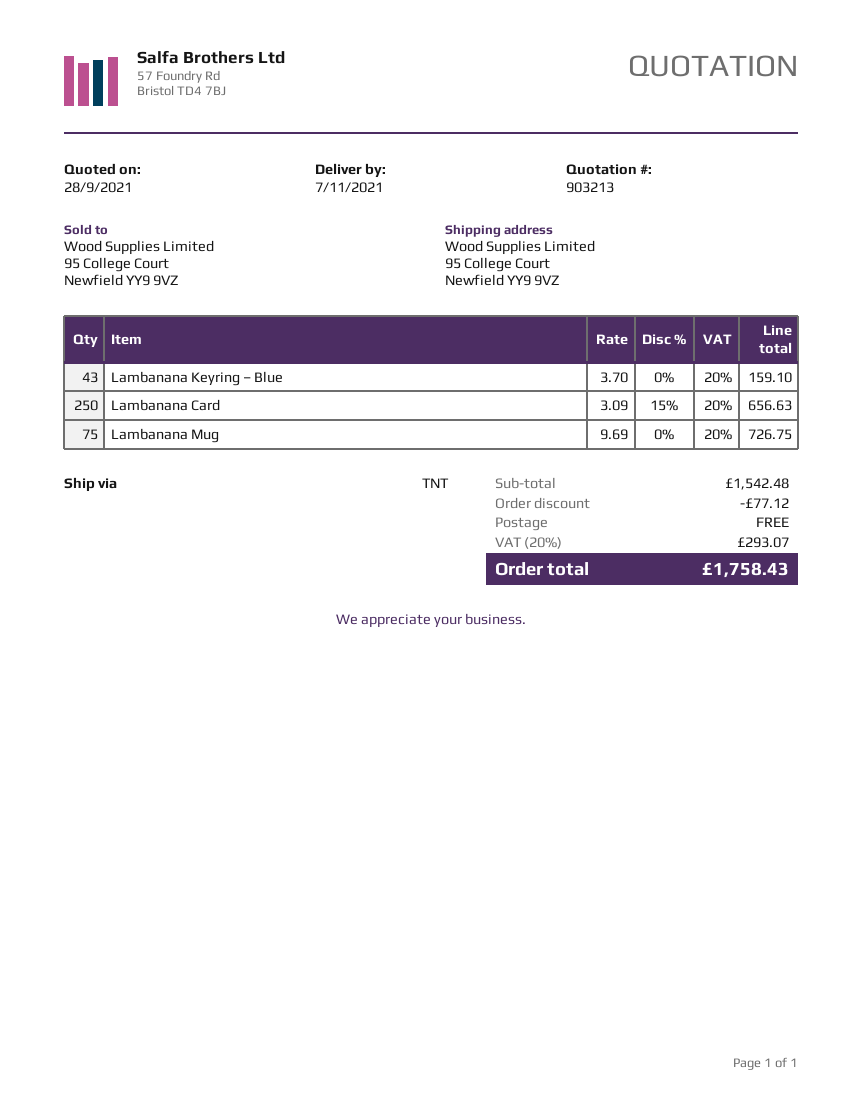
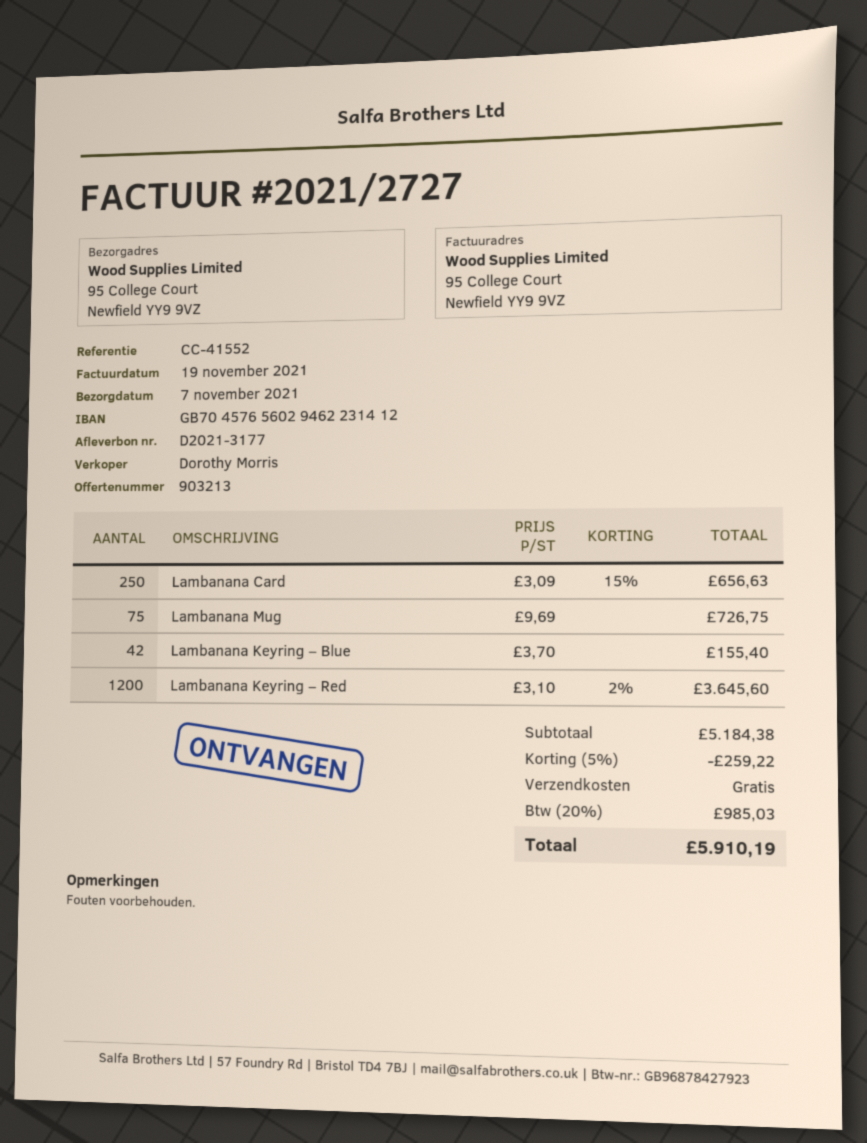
Lambanana Keyring – Blue: 43 x 3.70 = 159.10 -> 42 x 3.70 = 155.40
Lambanana Keyring – Red: none -> 1200 x 3.10 - 2% = 3645.60
subtotal: 1542.48 -> 5184.38
discount: 77.12 -> 259.22
tax: 20% = 293.07 -> 20% = 985.03
total: 1758.43 -> 5910.19

